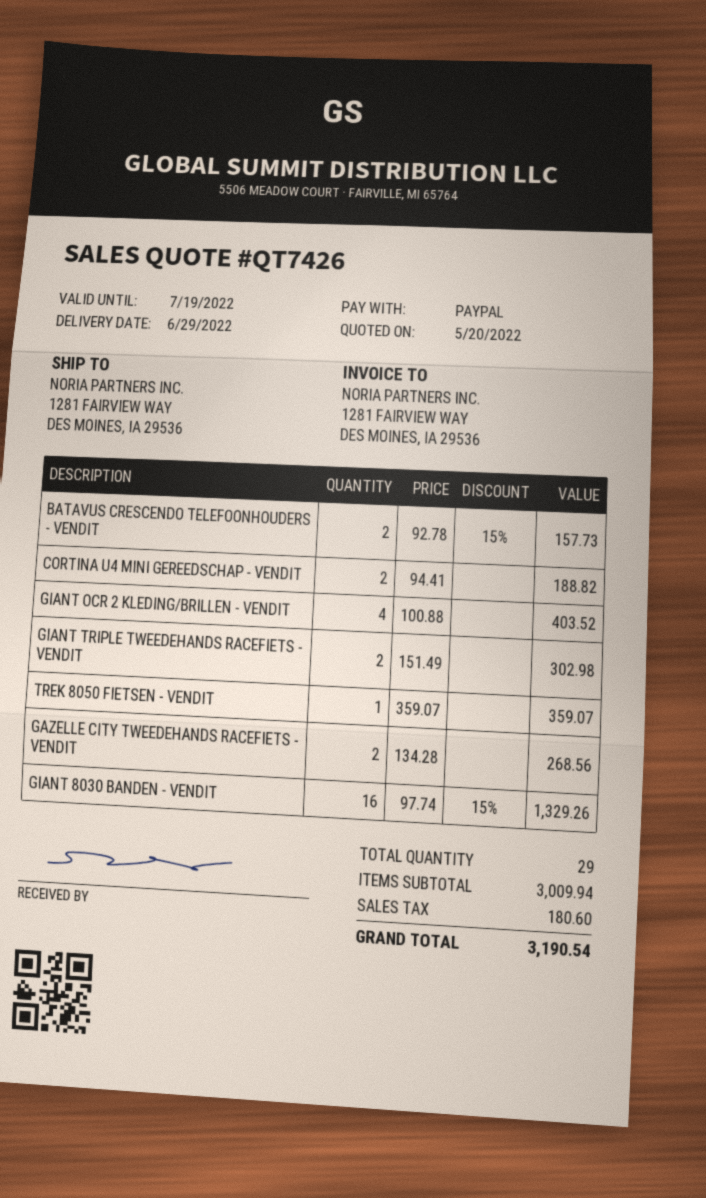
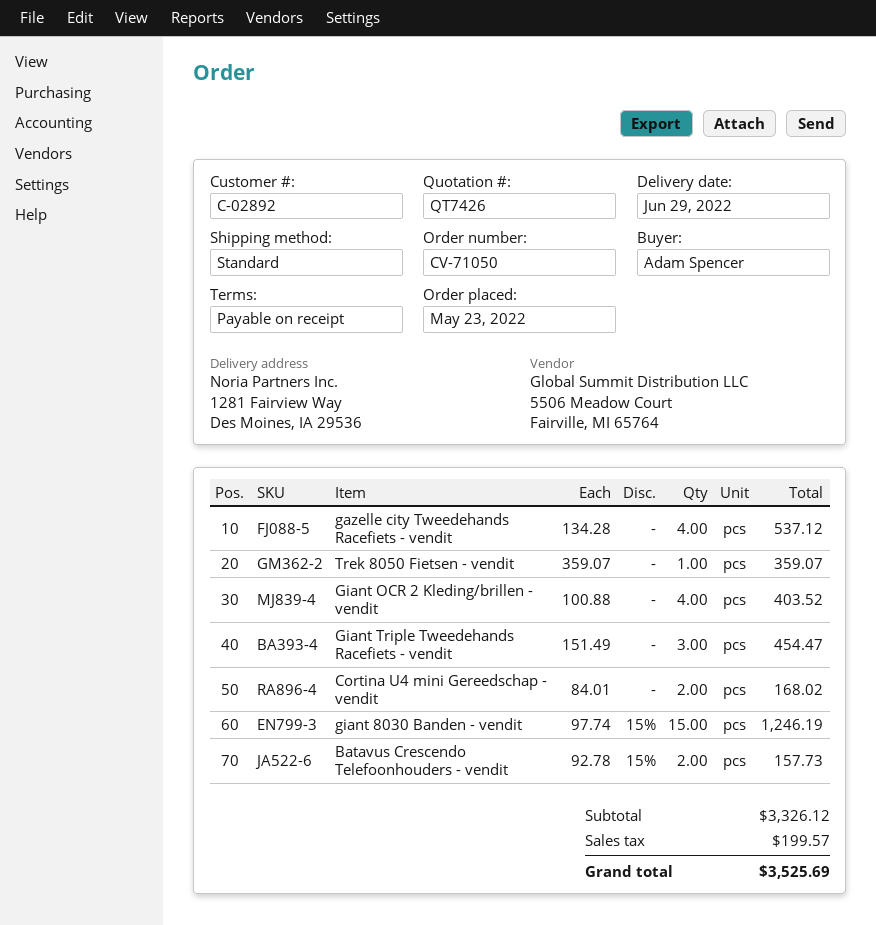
CORTINA U4 MINI GEREEDSCHAP - VENDIT: 2 x 94.41 = 188.82 -> 2 x 84.01 = 168.02
GIANT TRIPLE TWEEDEHANDS RACEFIETS - VENDIT: 2 x 151.49 = 302.98 -> 3 x 151.49 = 454.47
GAZELLE CITY TWEEDEHANDS RACEFIETS - VENDIT: 2 x 134.28 = 268.56 -> 4 x 134.28 = 537.12
GIANT 8030 BANDEN - VENDIT: 16 x 97.74 - 15% = 1329.26 -> 15 x 97.74 - 15% = 1246.19
subtotal: 3009.94 -> 3326.12
tax: 180.60 -> 199.57
total: 3190.54 -> 3525.69

